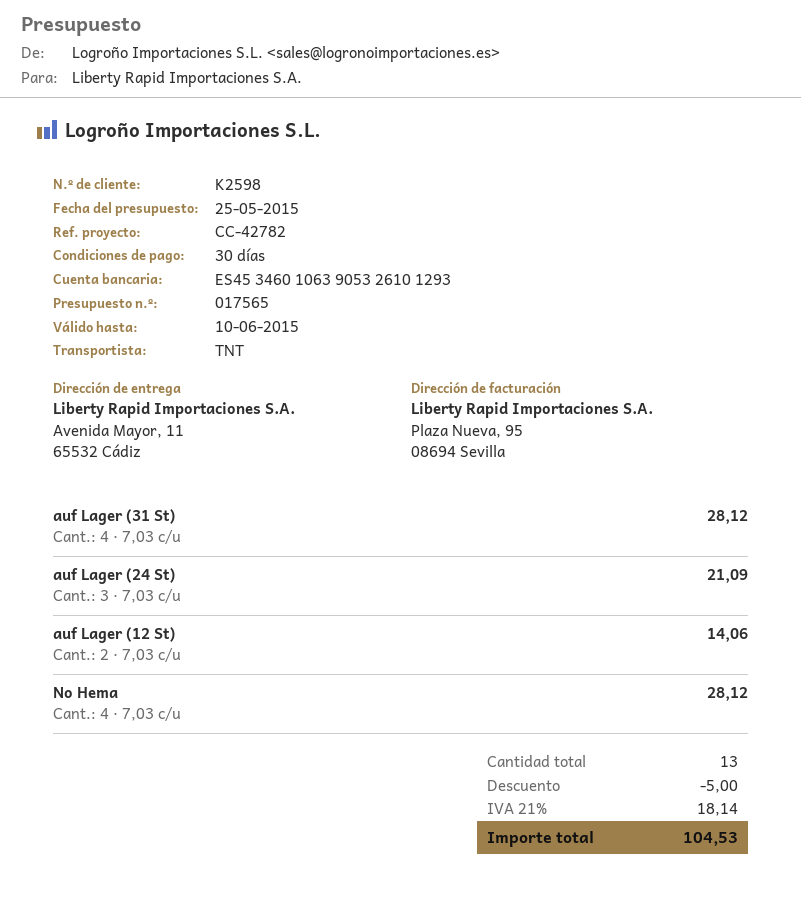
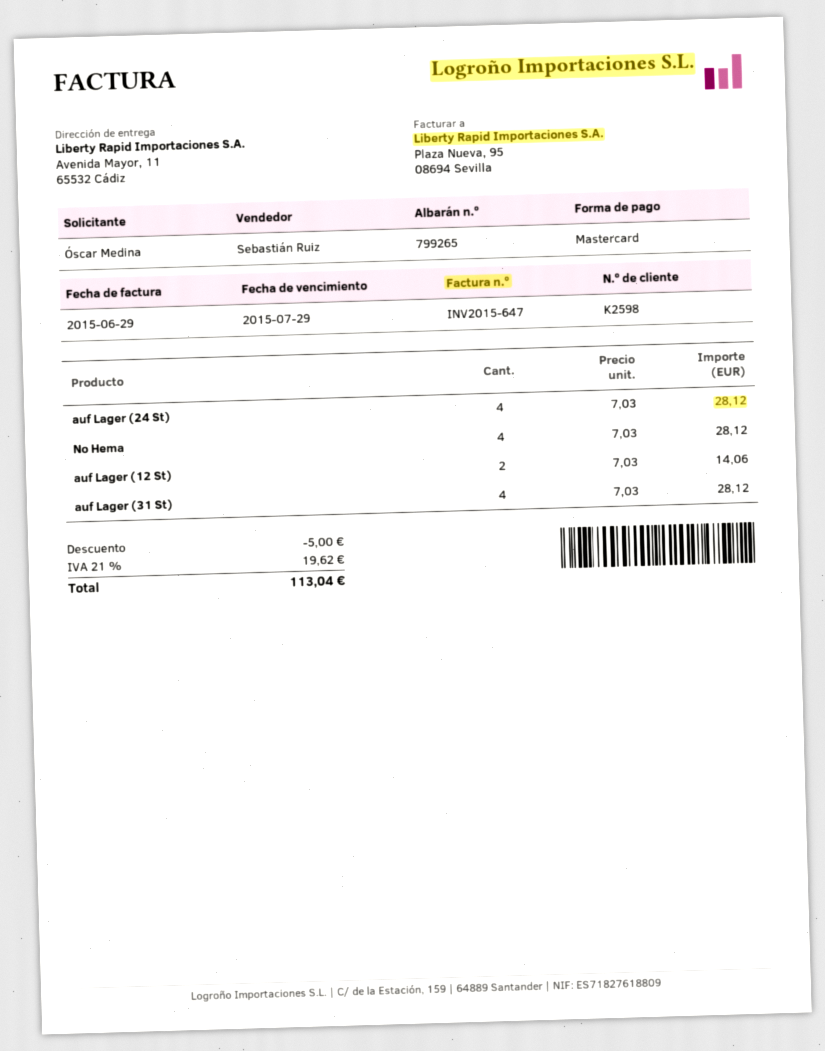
auf Lager (24 St): 3 x 7.03 = 21.09 -> 4 x 7.03 = 28.12
tax: 21% = 18.14 -> 21% = 19.62
total: 104.53 -> 113.04

